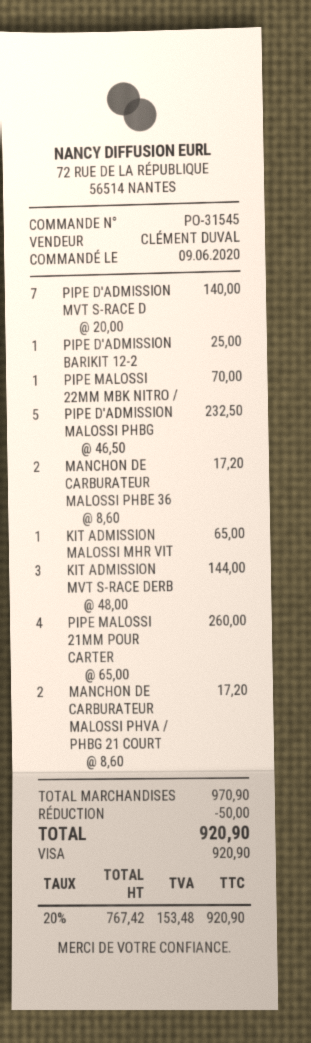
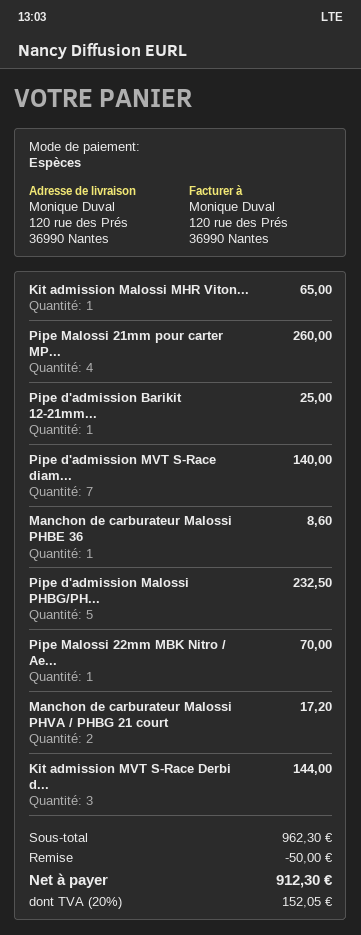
payment method: Visa -> cash
MANCHON DE CARBURATEUR MALOSSI PHBE 36: 2 for 17.20 -> 1 for 8.60
subtotal: 970.90 -> 962.30
tax: 20% = 153.48 -> 20% = 152.05
total: 920.90 -> 912.30

